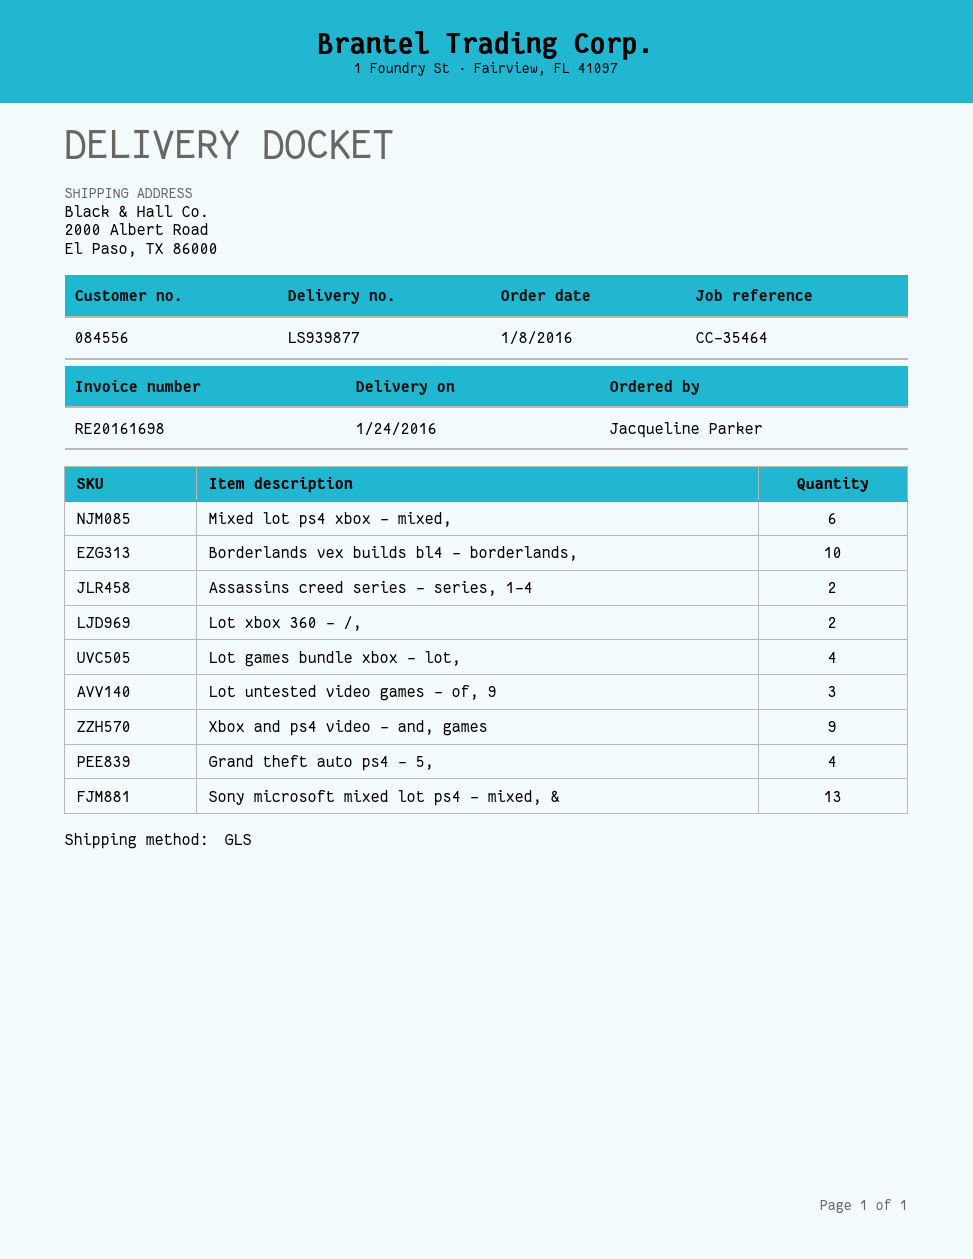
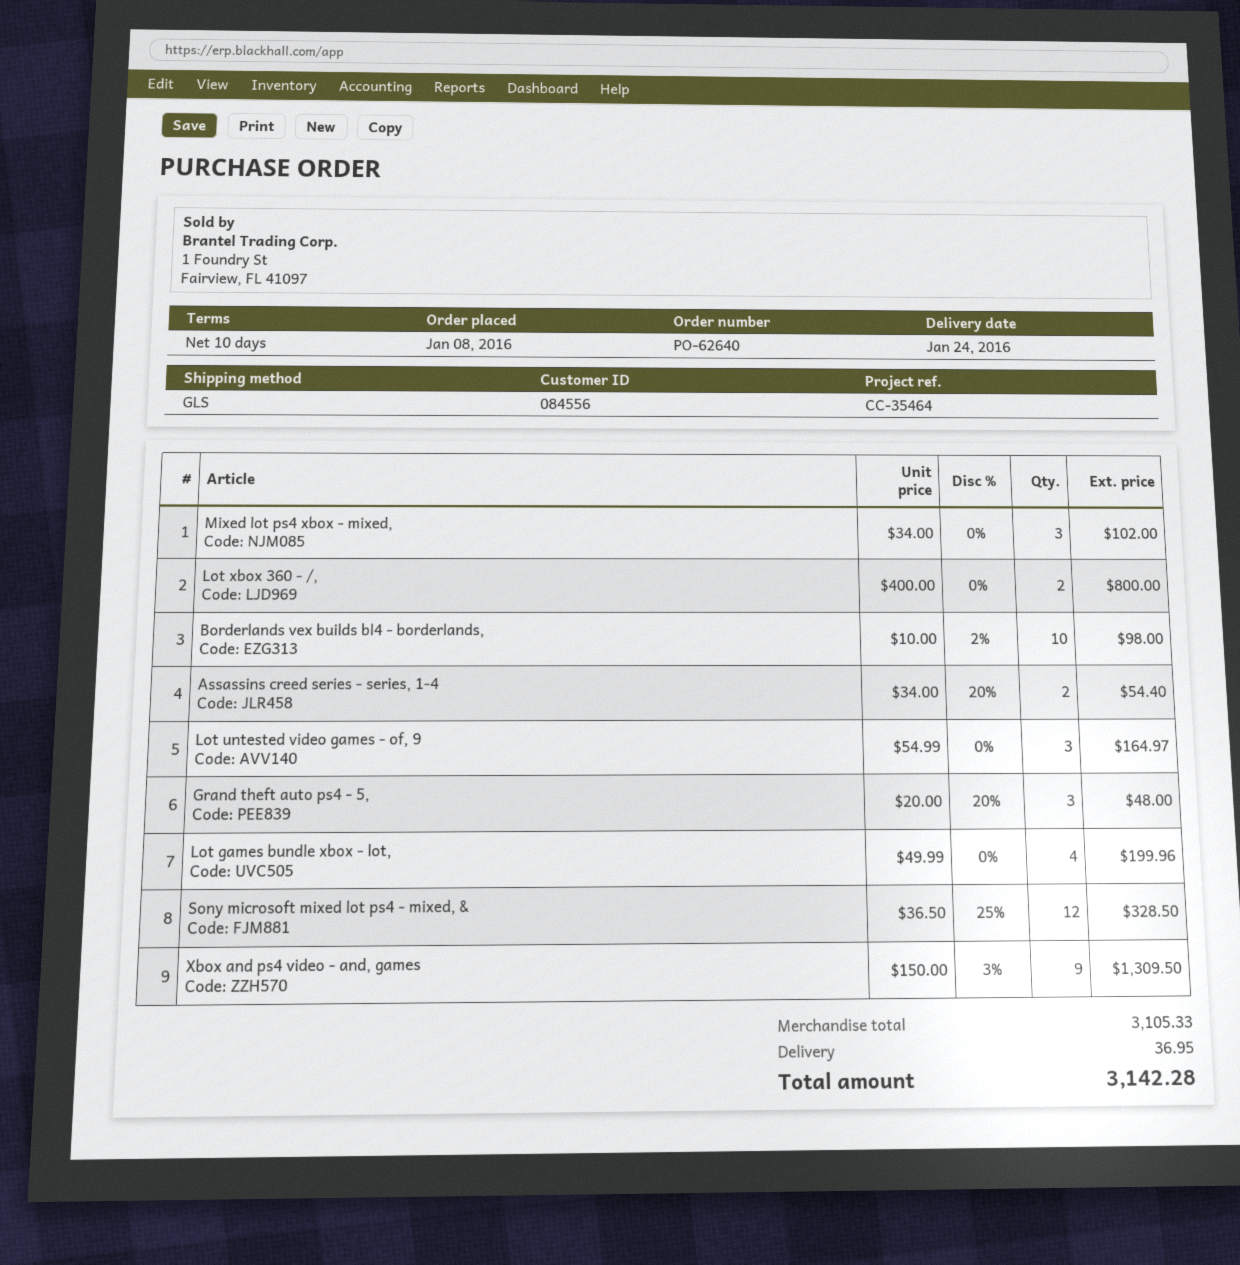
Mixed lot ps4 xbox - mixed,: 6 -> 3
Grand theft auto ps4 - 5,: 4 -> 3
Sony microsoft mixed lot ps4 - mixed, &: 13 -> 12

